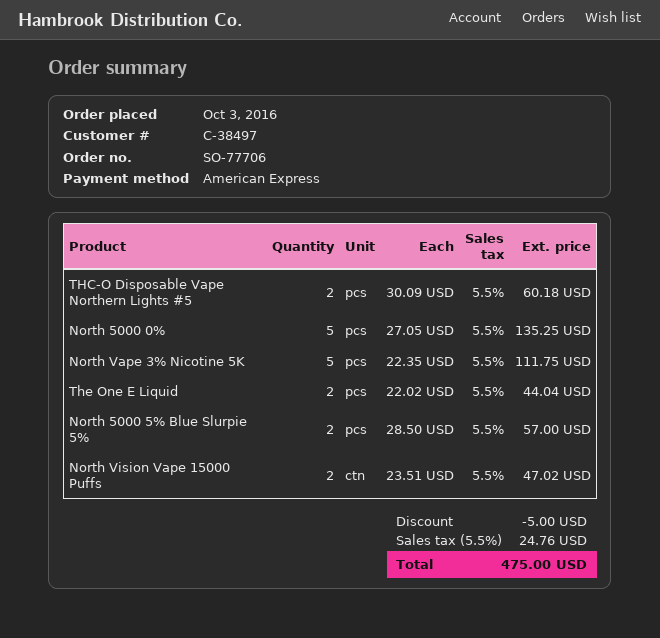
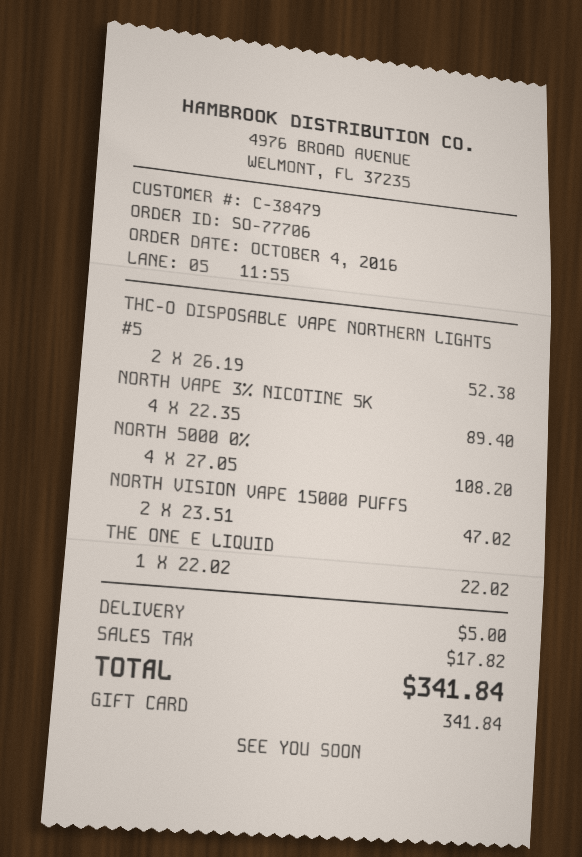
order date: 2016-10-03 -> 2016-10-04
customer number: C-38497 -> C-38479
payment method: American Express -> gift card
THC-O Disposable Vape Northern Lights #5: 2 x 30.09 = 60.18 -> 2 x 26.19 = 52.38
North 5000 0%: 5 x 27.05 = 135.25 -> 4 x 27.05 = 108.20
North Vape 3% Nicotine 5K: 5 x 22.35 = 111.75 -> 4 x 22.35 = 89.40
The One E Liquid: 2 x 22.02 = 44.04 -> 1 x 22.02 = 22.02
North 5000 5% Blue Slurpie 5%: 2 x 28.50 = 57.00 -> none
discount: 5.00 -> none
shipping: none -> 5.00
tax: 24.76 -> 17.82
total: 475.00 -> 341.84

